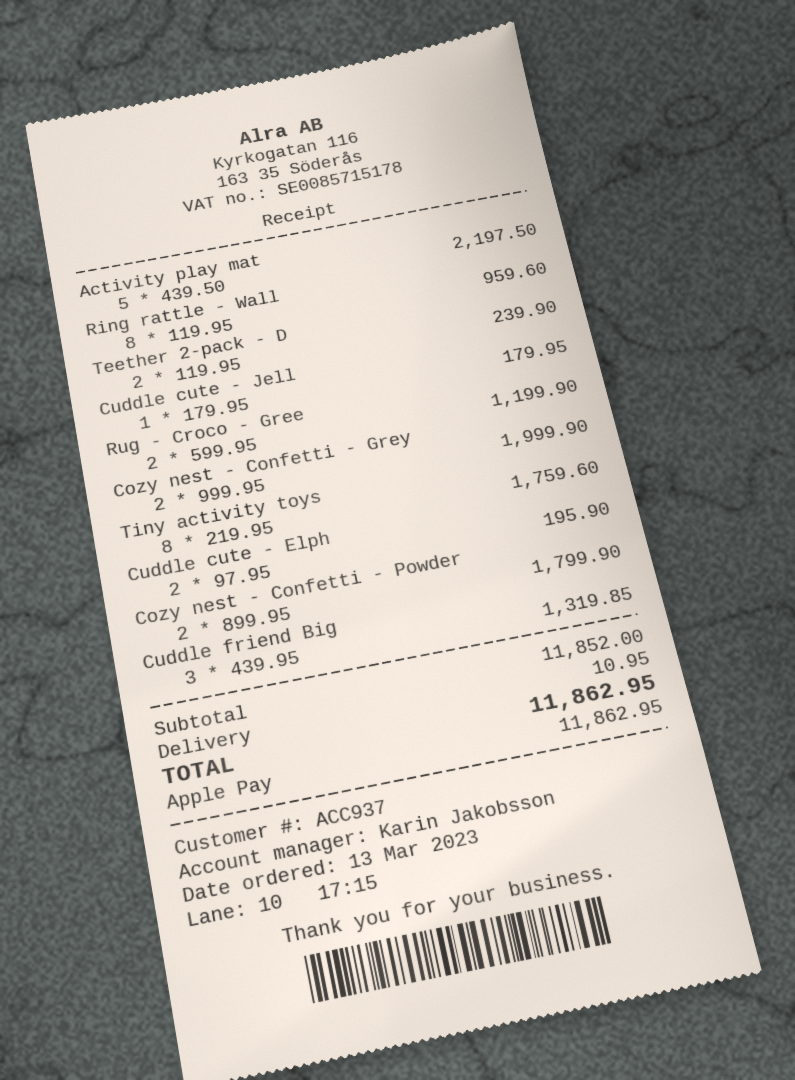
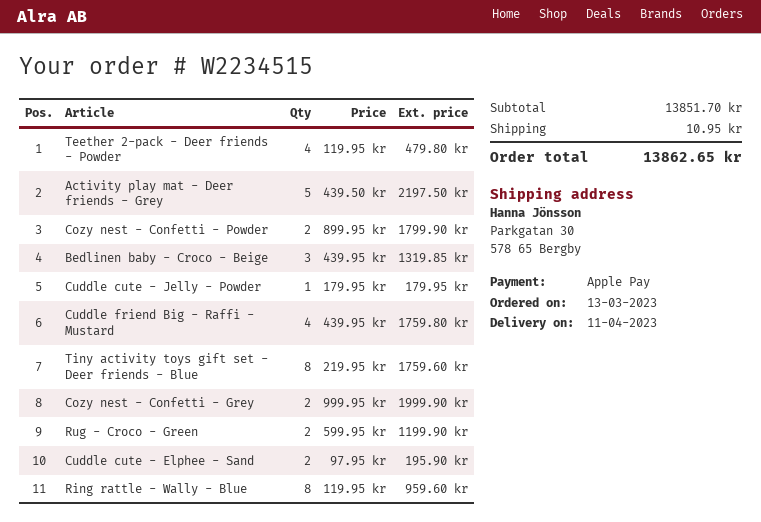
Teether 2-pack - D: 2 x 119.95 = 239.90 -> 4 x 119.95 = 479.80
Cuddle friend Big: 3 x 439.95 = 1319.85 -> 4 x 439.95 = 1759.80
Bedlinen baby - Croco - Beige: none -> 3 x 439.95 = 1319.85
subtotal: 11852.00 -> 13851.70
total: 11862.95 -> 13862.65

